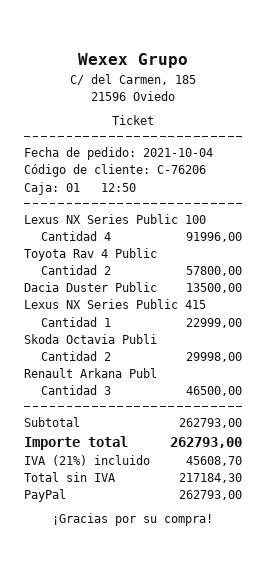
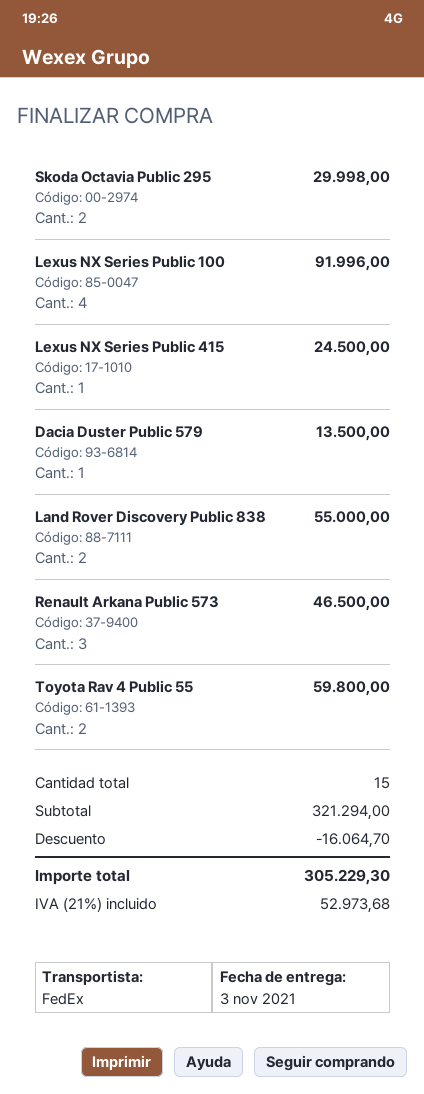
Toyota Rav 4 Public: 2 for 57800.00 -> 2 for 59800.00
Lexus NX Series Public 415: 1 for 22999.00 -> 1 for 24500.00
Land Rover Discovery Public 838: none -> 2 for 55000.00
subtotal: 262793.00 -> 321294.00
discount: none -> 16064.70
tax: 21% = 45608.70 -> 21% = 52973.68
total: 262793.00 -> 305229.30

